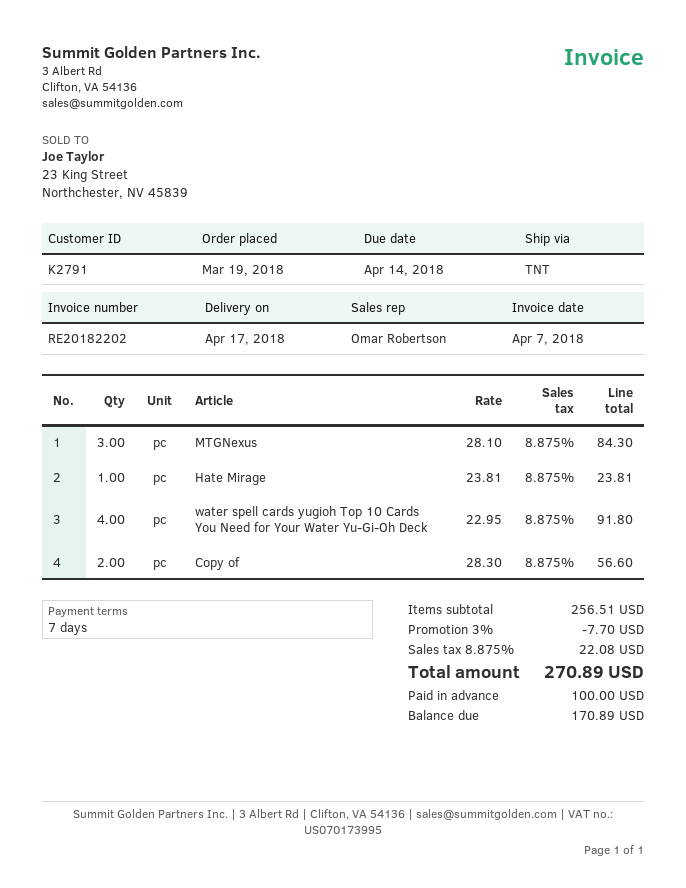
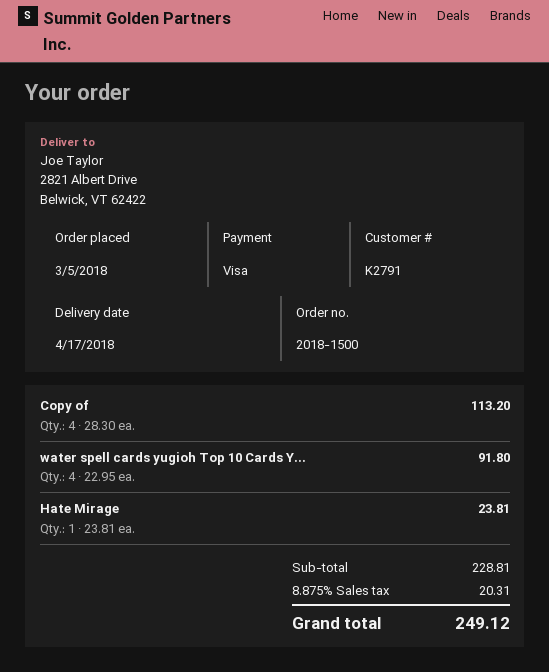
order date: 2018-03-19 -> 2018-03-05
MTGNexus: 3 x 28.10 = 84.30 -> none
Copy of: 2 x 28.30 = 56.60 -> 4 x 28.30 = 113.20
subtotal: 256.51 -> 228.81
discount: 3% = 7.70 -> none
tax: 8.875% = 22.08 -> 8.875% = 20.31
total: 270.89 -> 249.12

